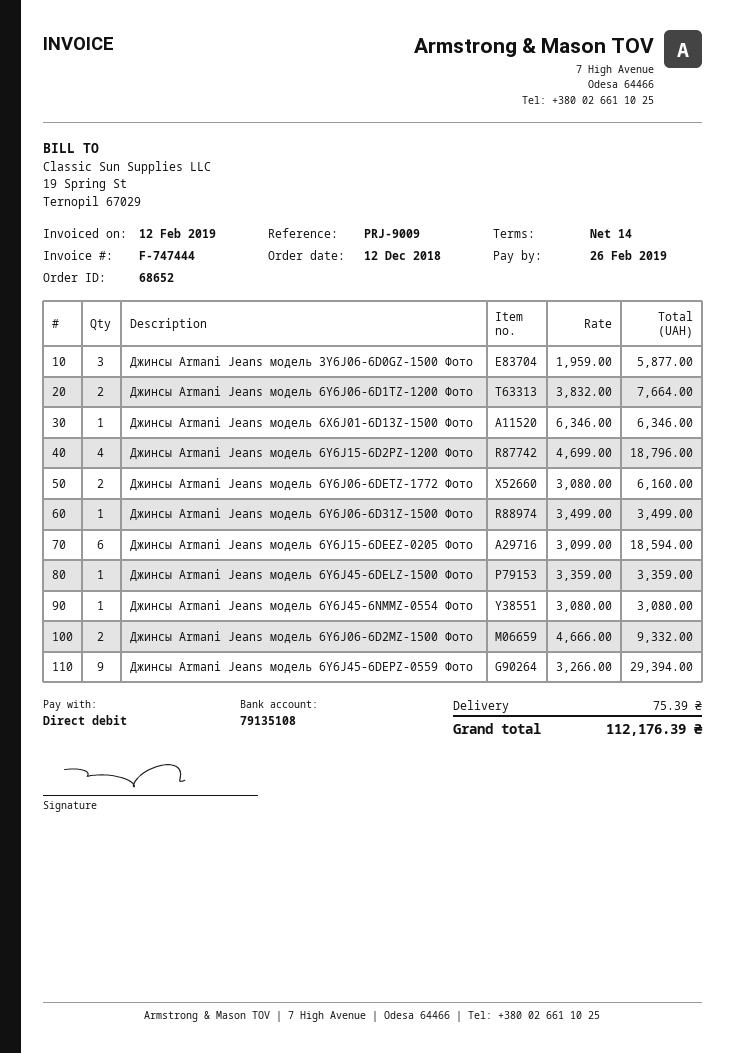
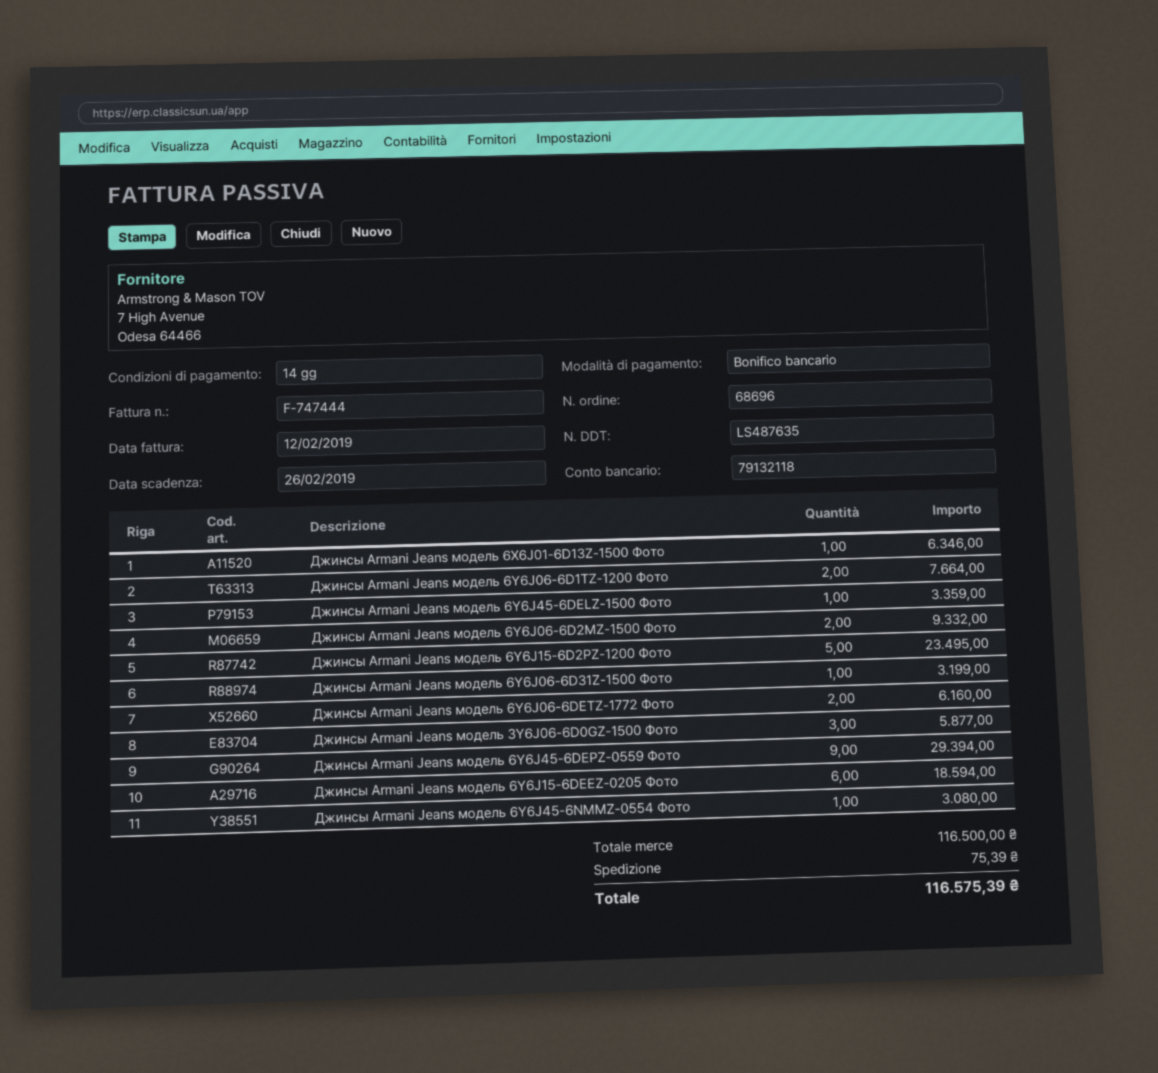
order number: 68652 -> 68696
payment method: direct debit -> bank transfer
bank account: 79135108 -> 79132118
Джинсы Armani Jeans модель 6Y6J15-6D2PZ-1200 Фото: 4 for 18796.00 -> 5 for 23495.00
Джинсы Armani Jeans модель 6Y6J06-6D31Z-1500 Фото: 1 for 3499.00 -> 1 for 3199.00
total: 112176.39 -> 116575.39

